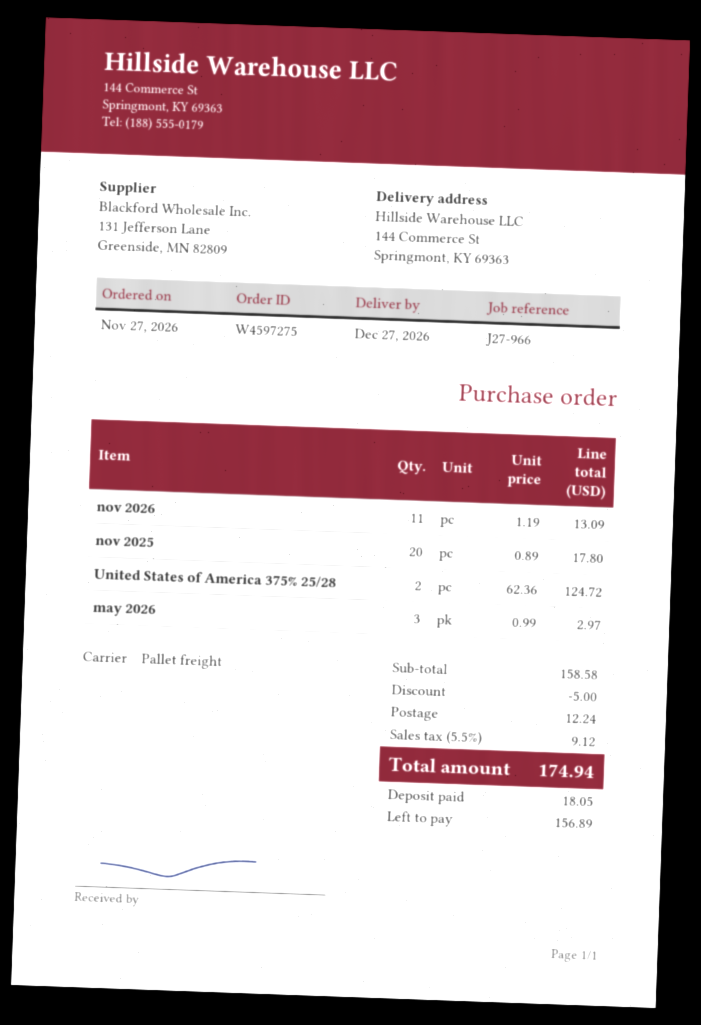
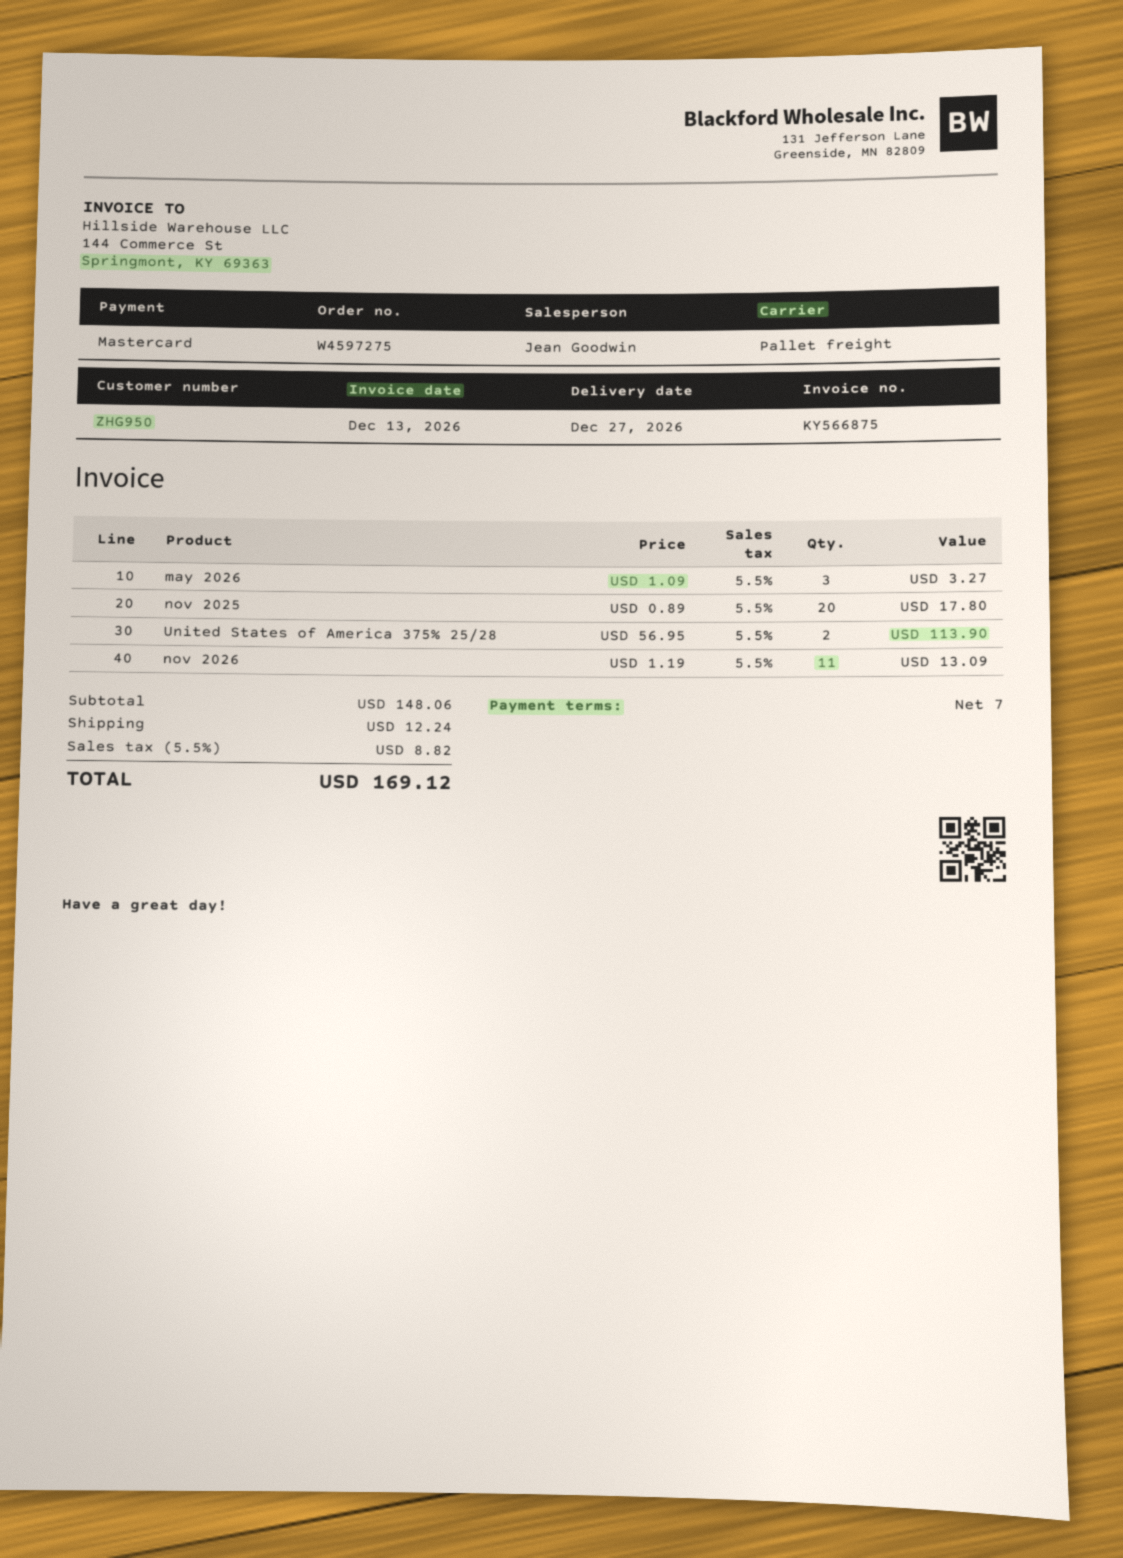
United States of America 375% 25/28: 2 x 62.36 = 124.72 -> 2 x 56.95 = 113.90
may 2026: 3 x 0.99 = 2.97 -> 3 x 1.09 = 3.27
subtotal: 158.58 -> 148.06
discount: 5.00 -> none
tax: 5.5% = 9.12 -> 5.5% = 8.82
total: 174.94 -> 169.12

